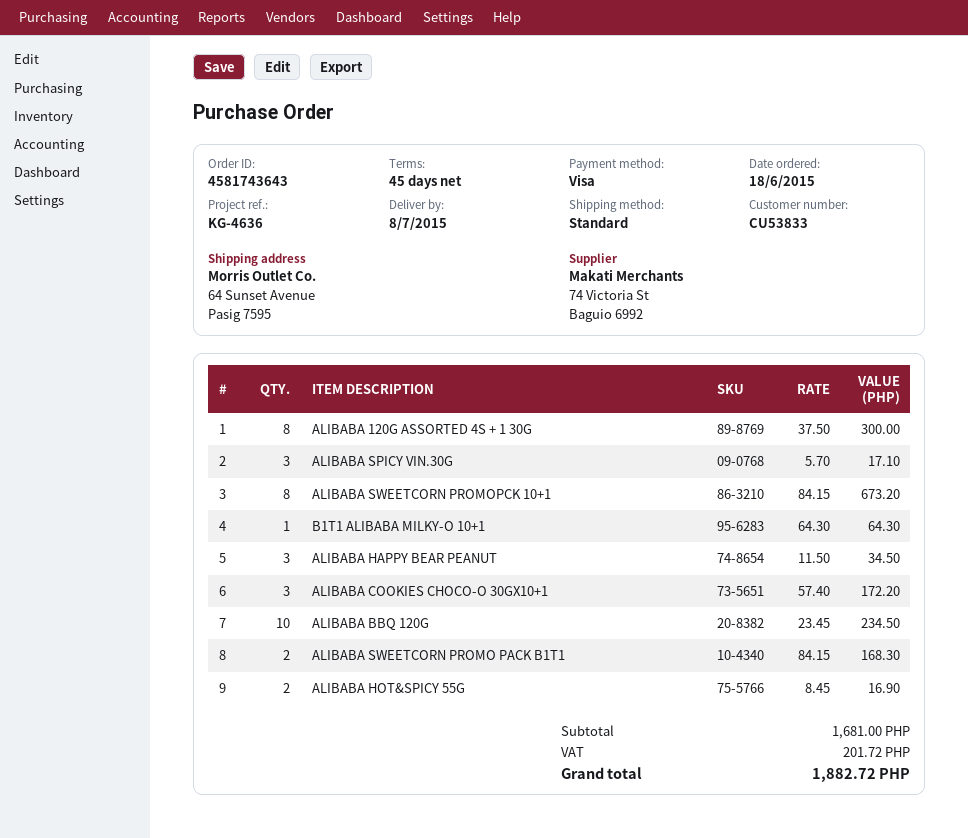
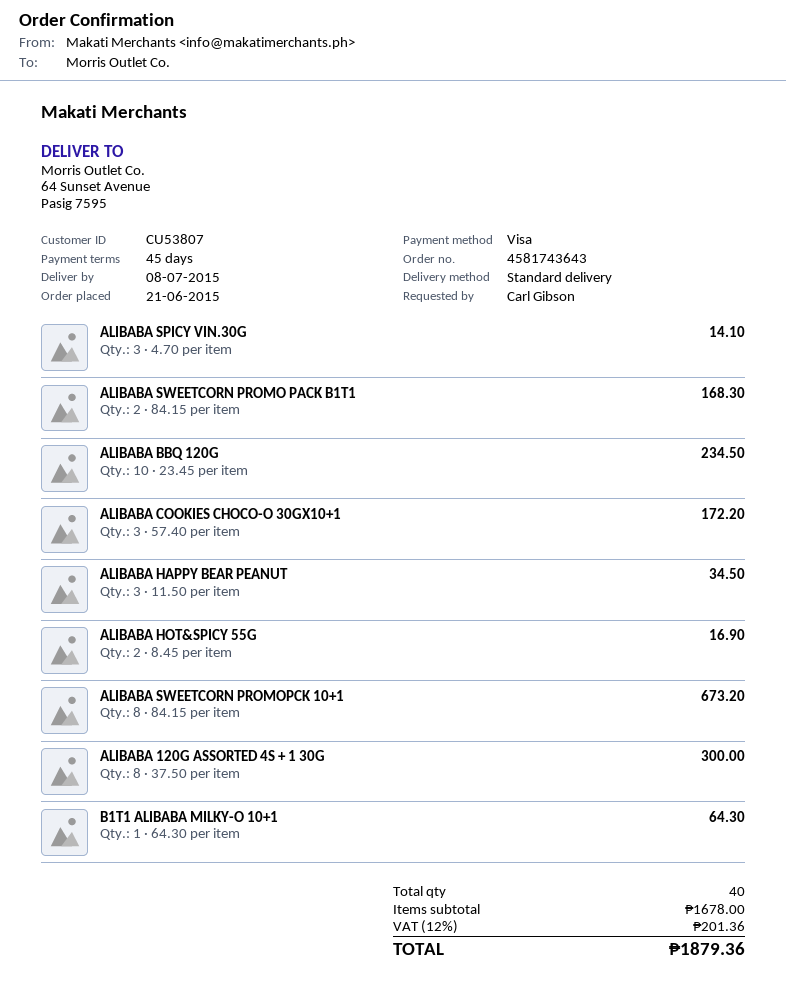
order date: 2015-06-18 -> 2015-06-21
customer number: CU53833 -> CU53807
ALIBABA SPICY VIN.30G: 3 x 5.70 = 17.10 -> 3 x 4.70 = 14.10
subtotal: 1681.00 -> 1678.00
tax: 201.72 -> 201.36
total: 1882.72 -> 1879.36

